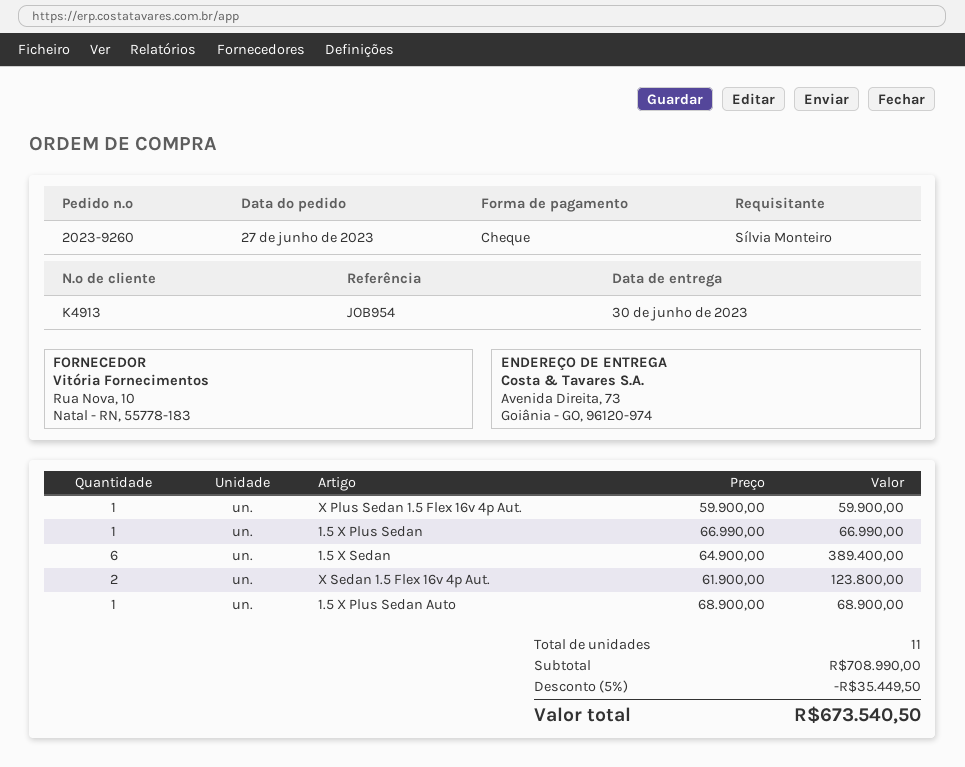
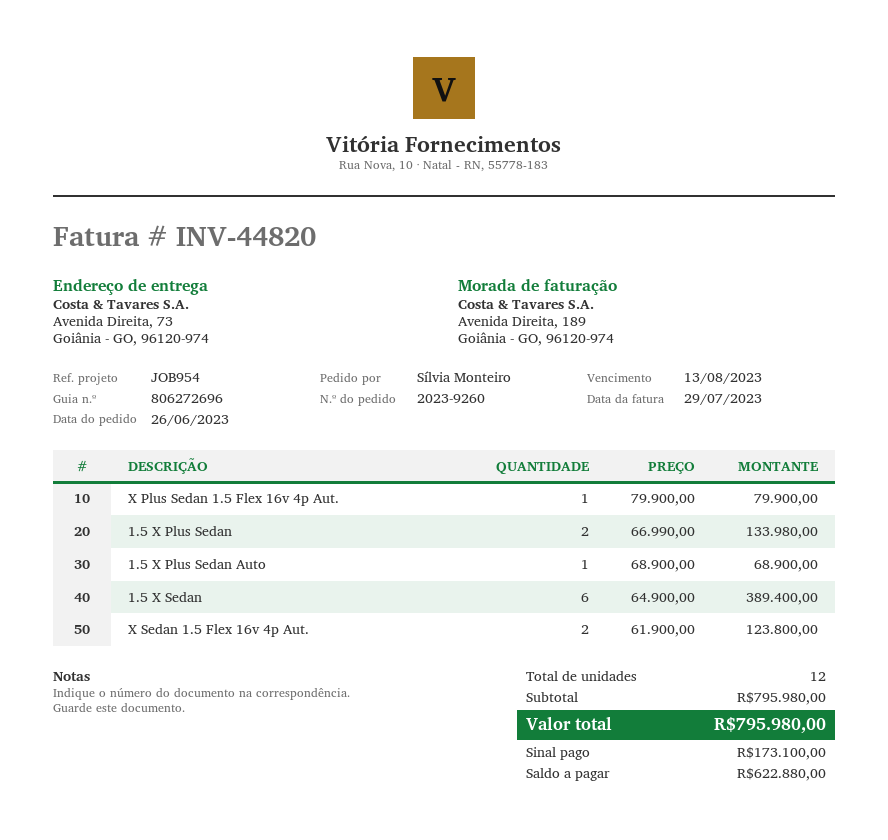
order date: 2023-06-27 -> 2023-06-26
X Plus Sedan 1.5 Flex 16v 4p Aut.: 1 x 59900.00 = 59900.00 -> 1 x 79900.00 = 79900.00
1.5 X Plus Sedan: 1 x 66990.00 = 66990.00 -> 2 x 66990.00 = 133980.00
total quantity: 11 -> 12
subtotal: 708990.00 -> 795980.00
discount: 5% = 35449.50 -> none
total: 673540.50 -> 795980.00

